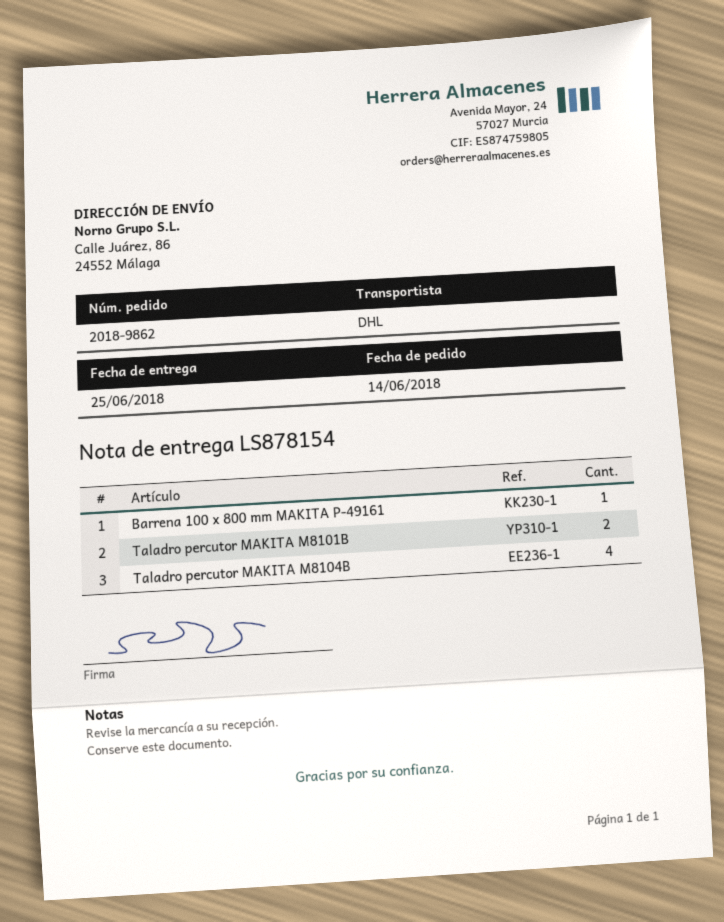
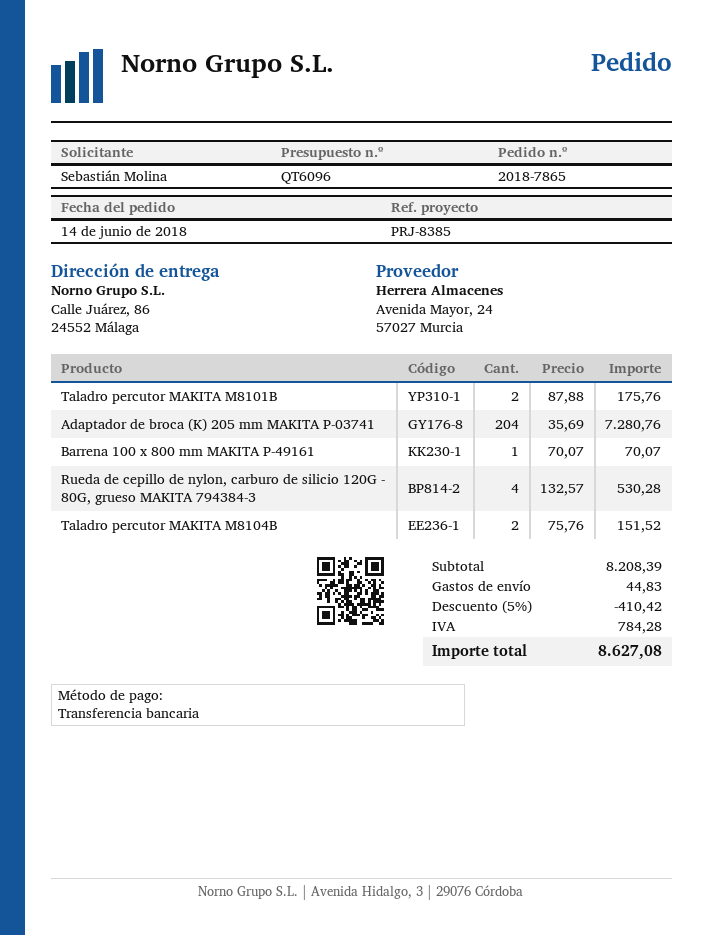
order number: 2018-9862 -> 2018-7865
Taladro percutor MAKITA M8104B: 4 -> 2
Adaptador de broca (K) 205 mm MAKITA P-03741: none -> 204
Rueda de cepillo de nylon, carburo de silicio 120G - 80G, grueso MAKITA 794384-3: none -> 4

